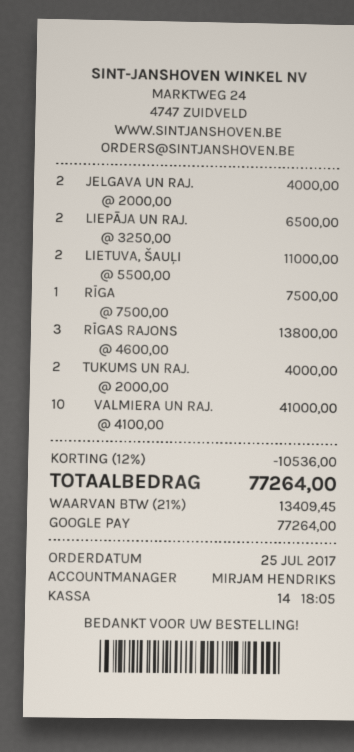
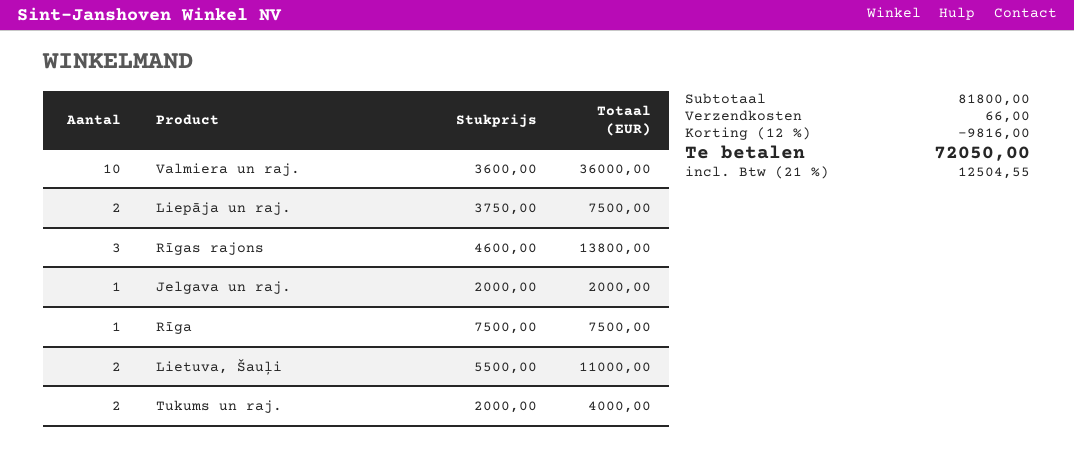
JELGAVA UN RAJ.: 2 x 2000.00 = 4000.00 -> 1 x 2000.00 = 2000.00
LIEPĀJA UN RAJ.: 2 x 3250.00 = 6500.00 -> 2 x 3750.00 = 7500.00
VALMIERA UN RAJ.: 10 x 4100.00 = 41000.00 -> 10 x 3600.00 = 36000.00
discount: 12% = 10536.00 -> 12% = 9816.00
shipping: none -> 66.00
tax: 21% = 13409.45 -> 21% = 12504.55
total: 77264.00 -> 72050.00

